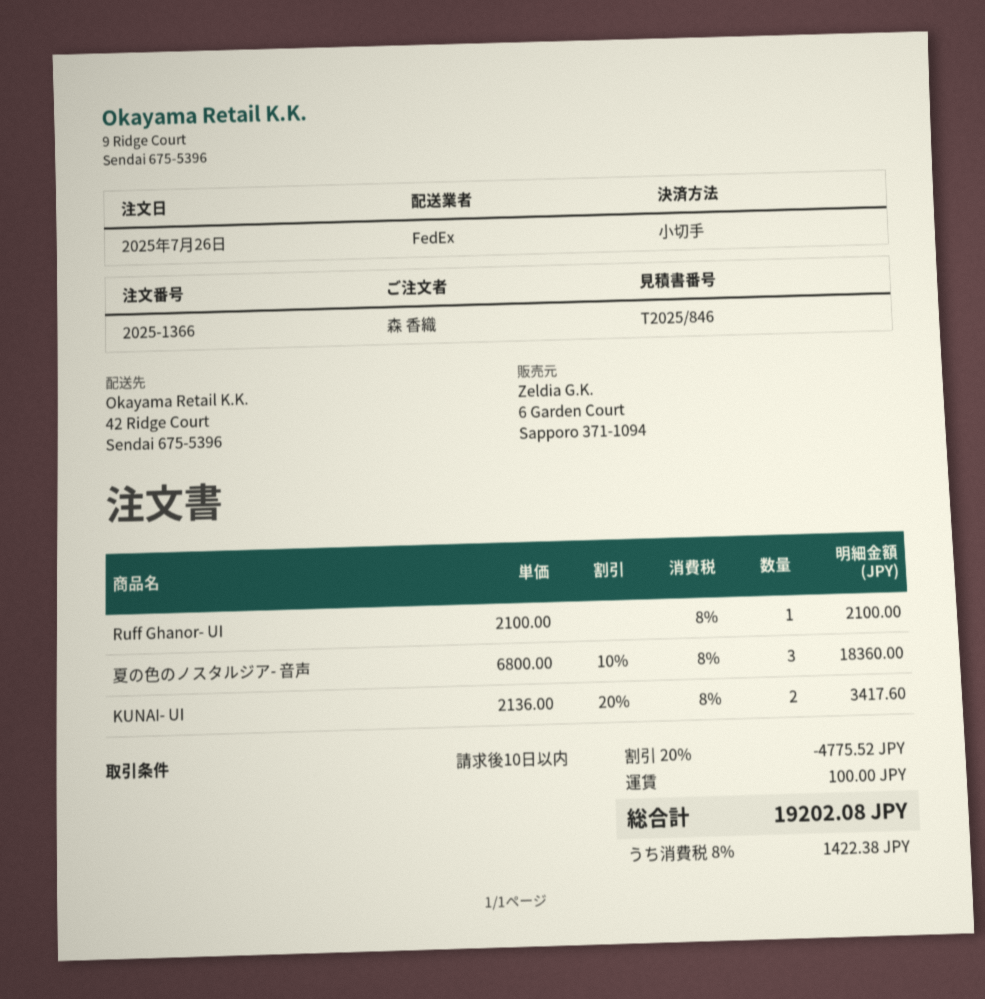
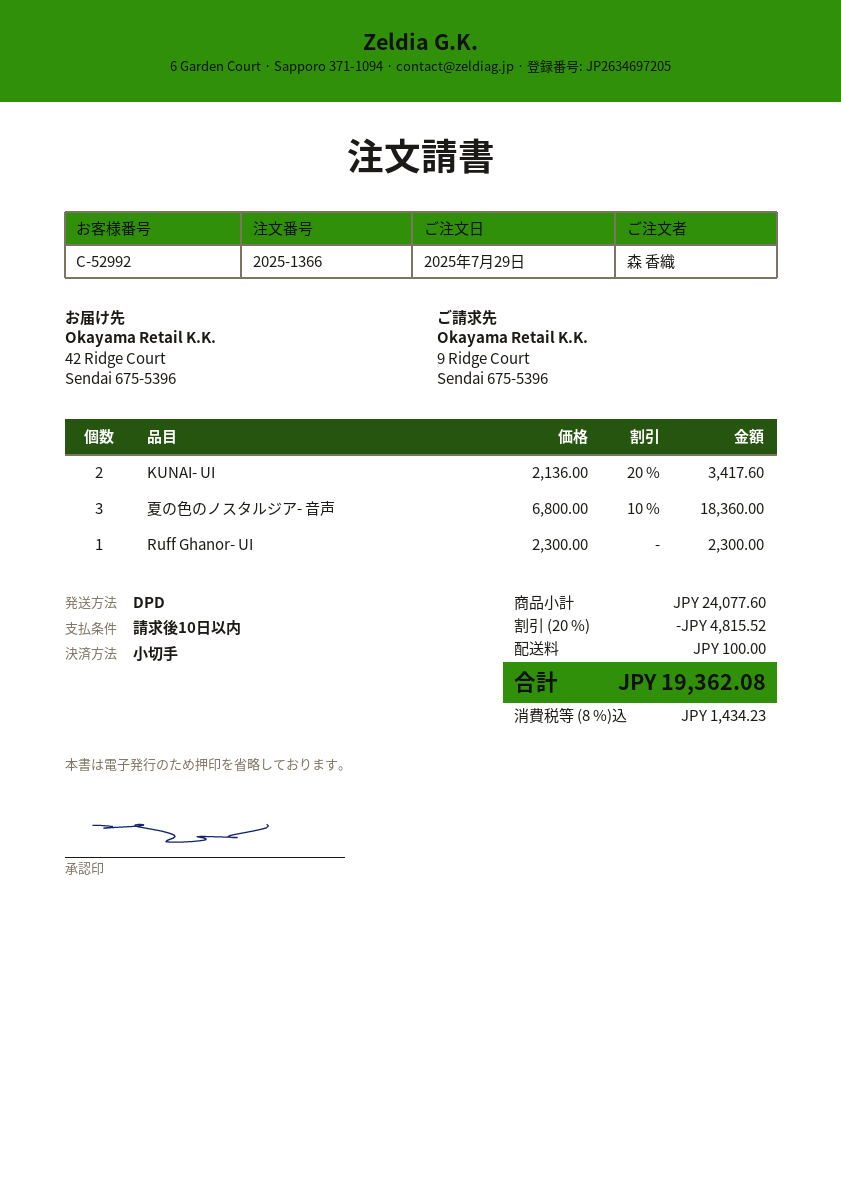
order date: 2025-07-26 -> 2025-07-29
shipping method: FedEx -> DPD
Ruff Ghanor- UI: 1 x 2100.00 = 2100.00 -> 1 x 2300.00 = 2300.00
discount: 20% = 4775.52 -> 20% = 4815.52
tax: 8% = 1422.38 -> 8% = 1434.23
total: 19202.08 -> 19362.08

